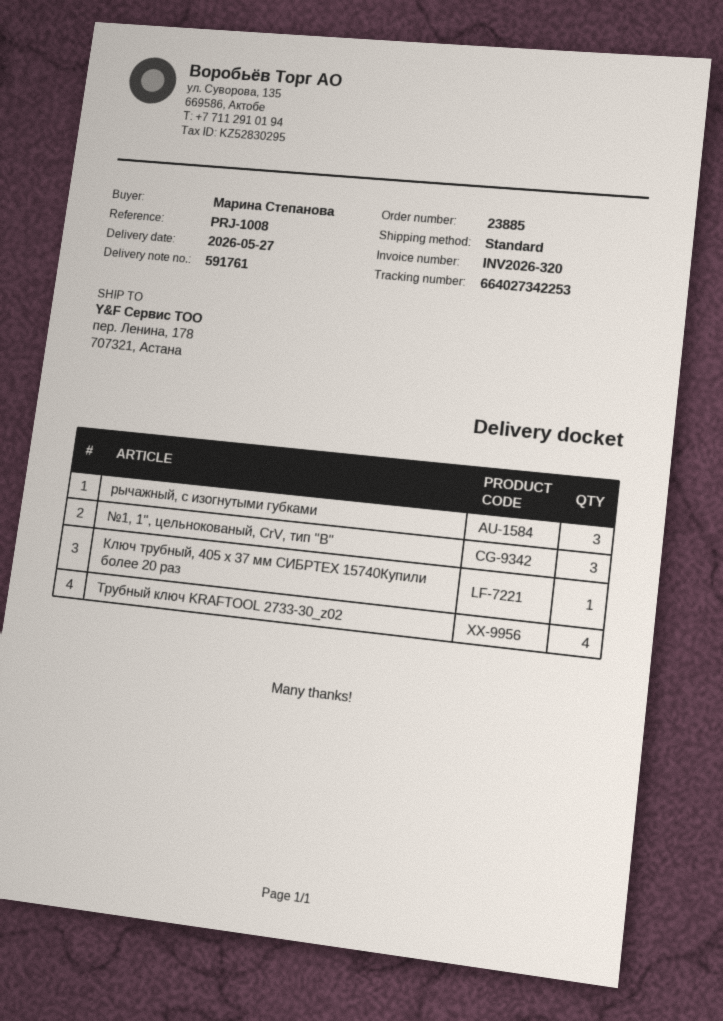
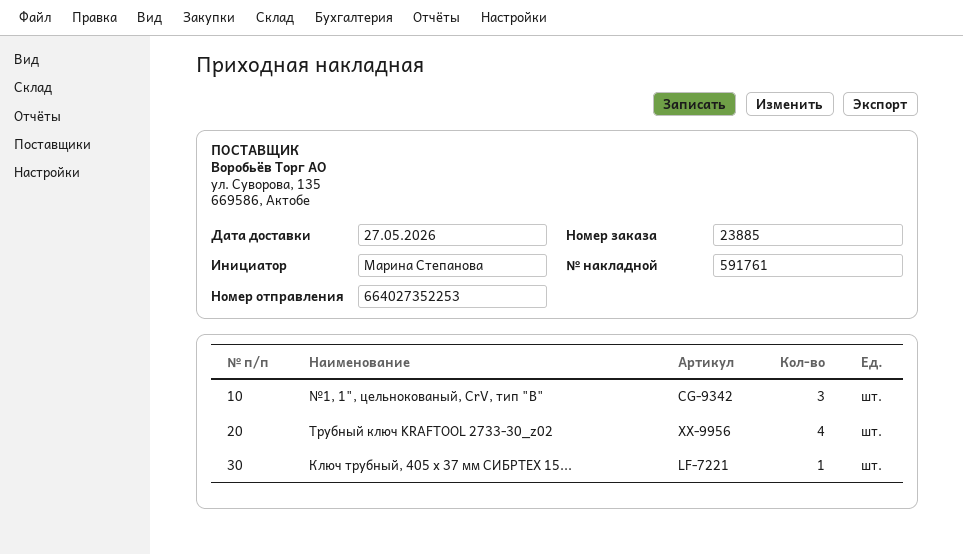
tracking number: 664027342253 -> 664027352253
рычажный, с изогнутыми губками: 3 -> none

